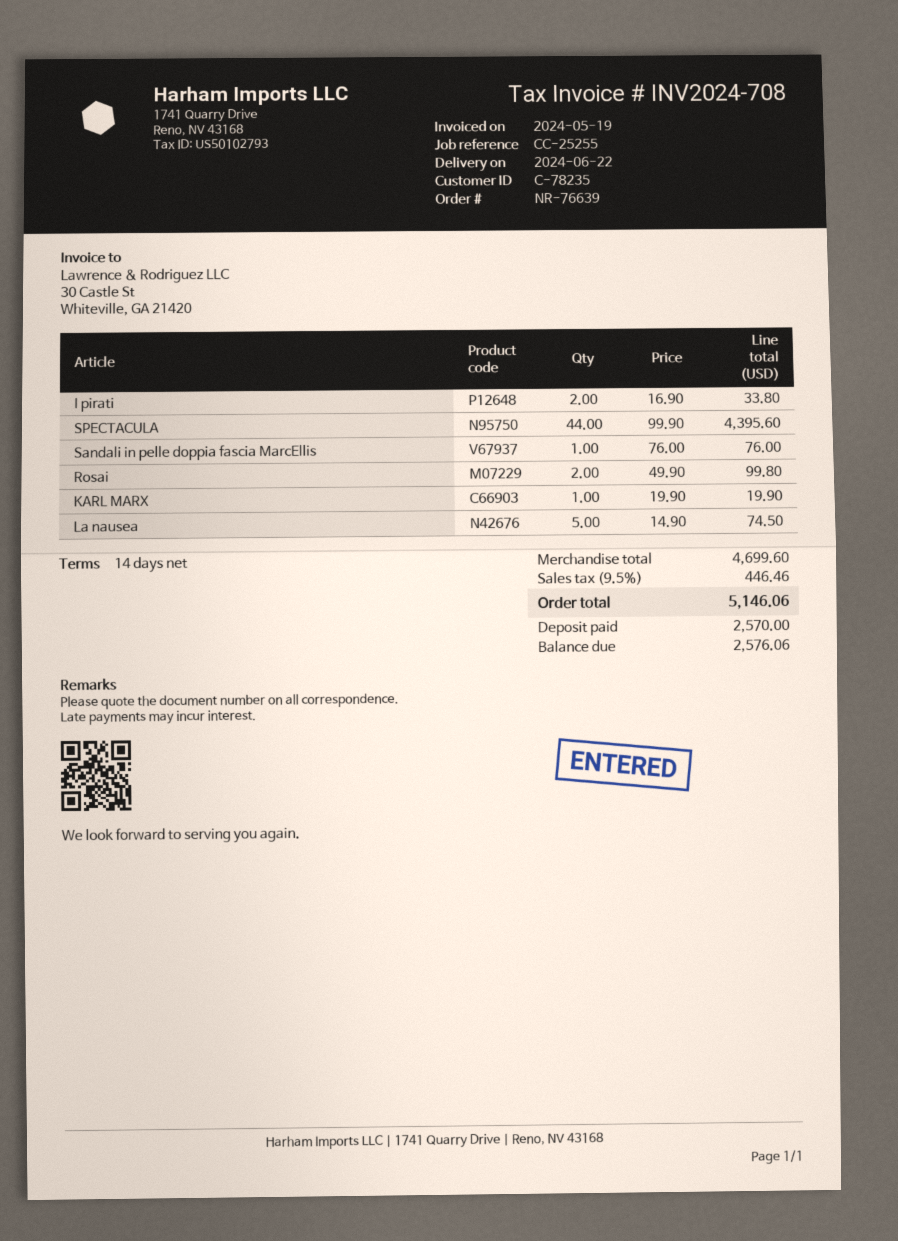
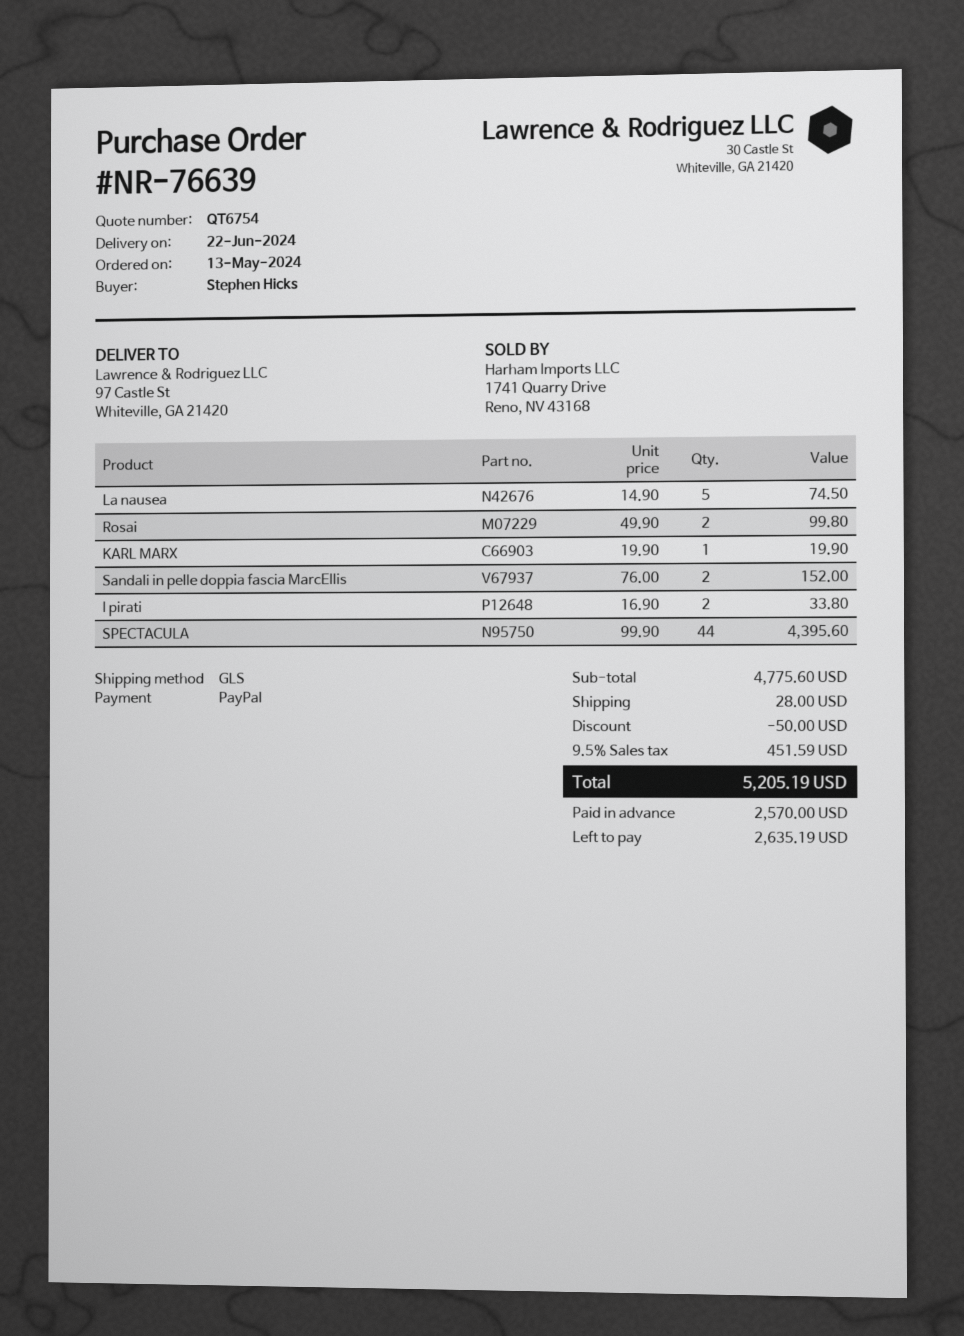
Sandali in pelle doppia fascia MarcEllis: 1 x 76.00 = 76.00 -> 2 x 76.00 = 152.00
subtotal: 4699.60 -> 4775.60
discount: none -> 50.00
shipping: none -> 28.00
tax: 9.5% = 446.46 -> 9.5% = 451.59
total: 5146.06 -> 5205.19
balance: 2576.06 -> 2635.19

